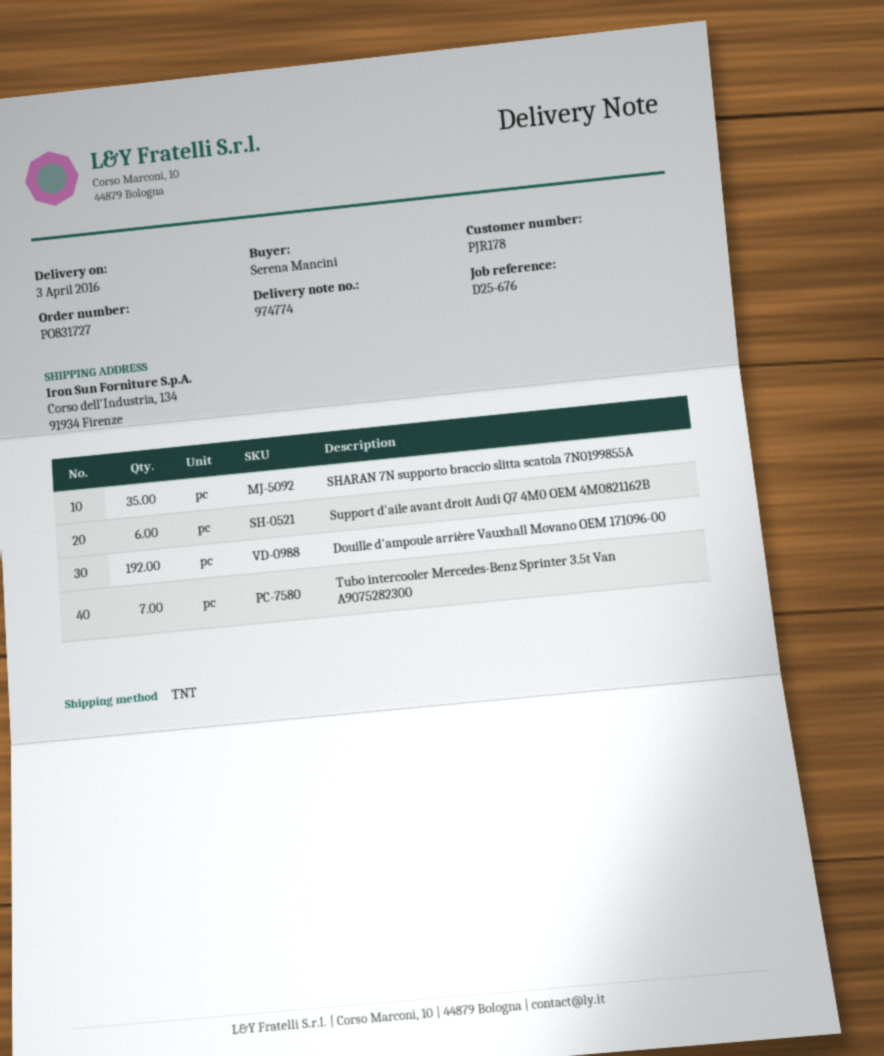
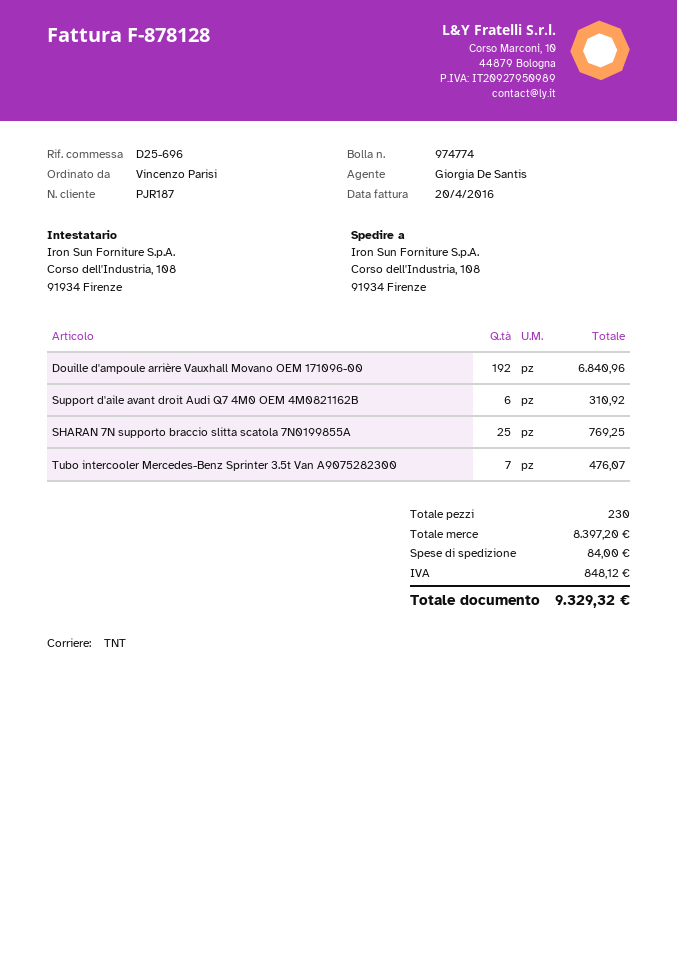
customer number: PJR178 -> PJR187
reference: D25-676 -> D25-696
ordered by: Serena Mancini -> Vincenzo Parisi
ship to: Corso dell'Industria, 134, 91934 Firenze -> Corso dell'Industria, 108, 91934 Firenze
SHARAN 7N supporto braccio slitta scatola 7N0199855A: 35 -> 25

